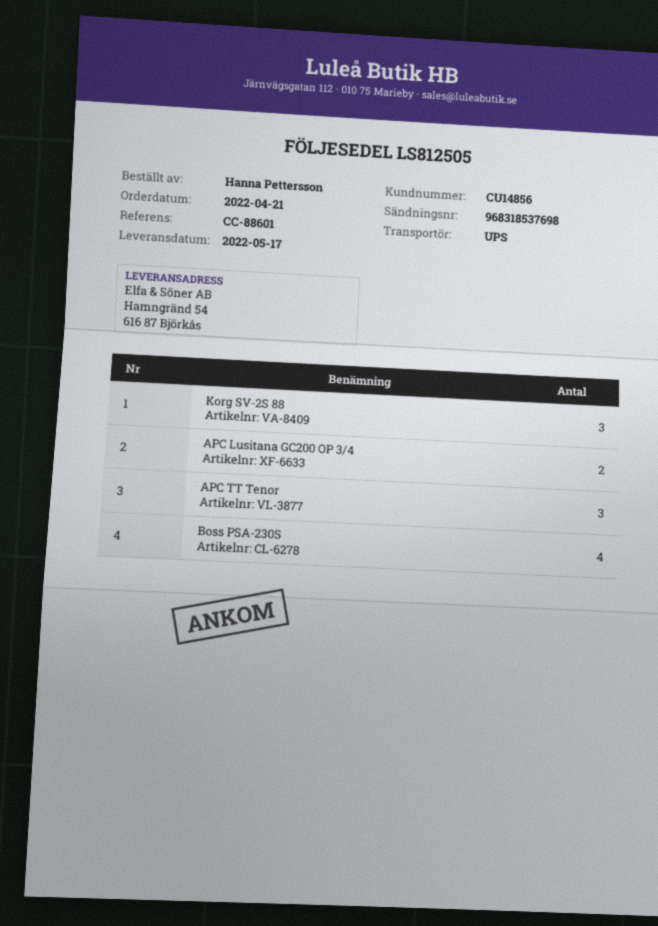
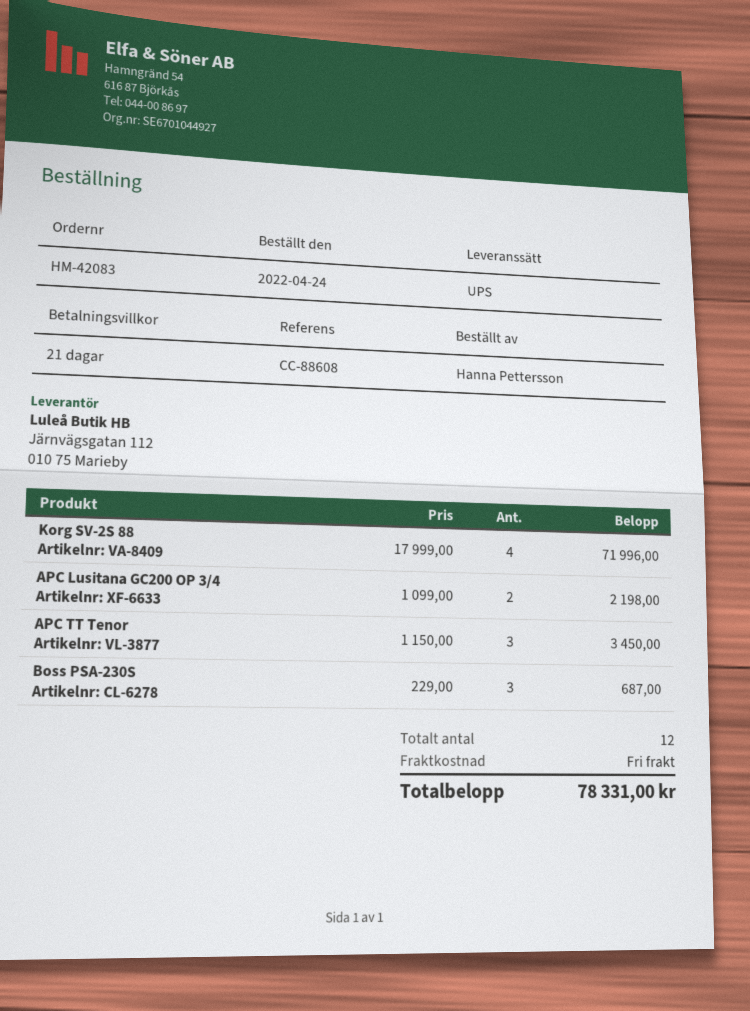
order date: 2022-04-21 -> 2022-04-24
reference: CC-88601 -> CC-88608
Korg SV-2S 88: 3 -> 4
Boss PSA-230S: 4 -> 3

